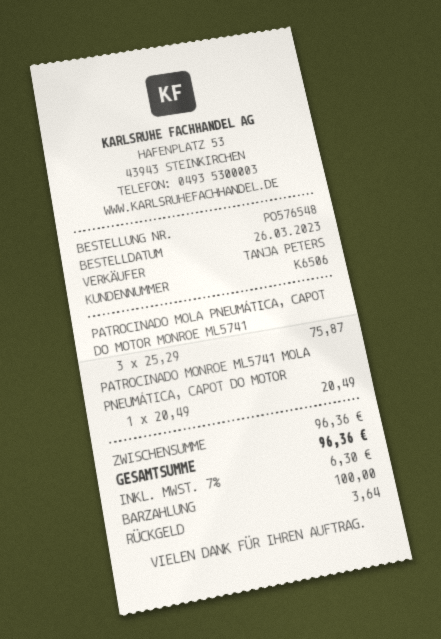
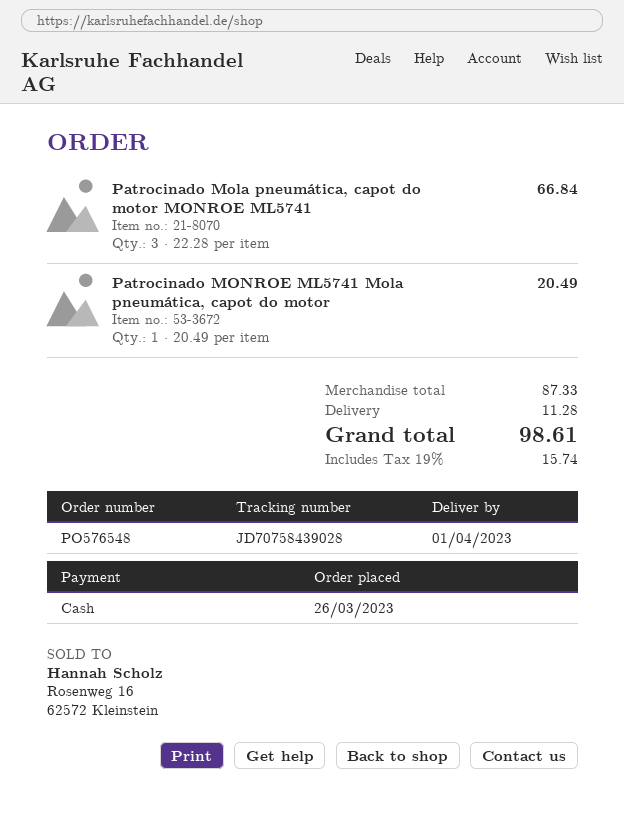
PATROCINADO MOLA PNEUMÁTICA, CAPOT DO MOTOR MONROE ML5741: 3 x 25.29 = 75.87 -> 3 x 22.28 = 66.84
subtotal: 96.36 -> 87.33
shipping: none -> 11.28
tax: 7% = 6.30 -> 19% = 15.74
total: 96.36 -> 98.61

